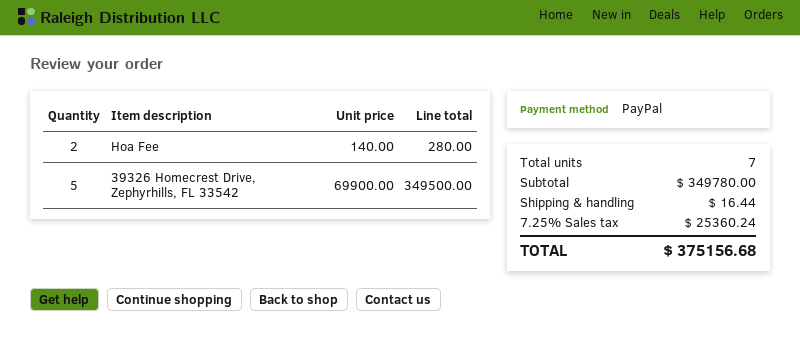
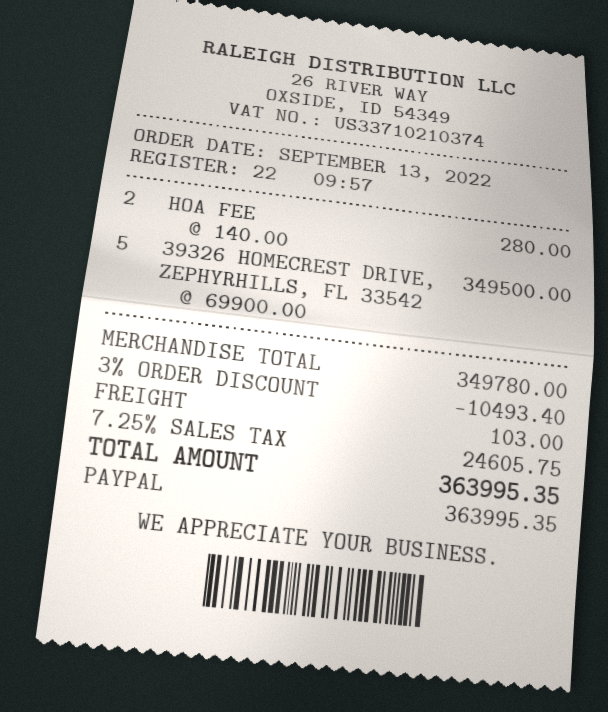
discount: none -> 3% = 10493.40
shipping: 16.44 -> 103.00
tax: 7.25% = 25360.24 -> 7.25% = 24605.75
total: 375156.68 -> 363995.35

